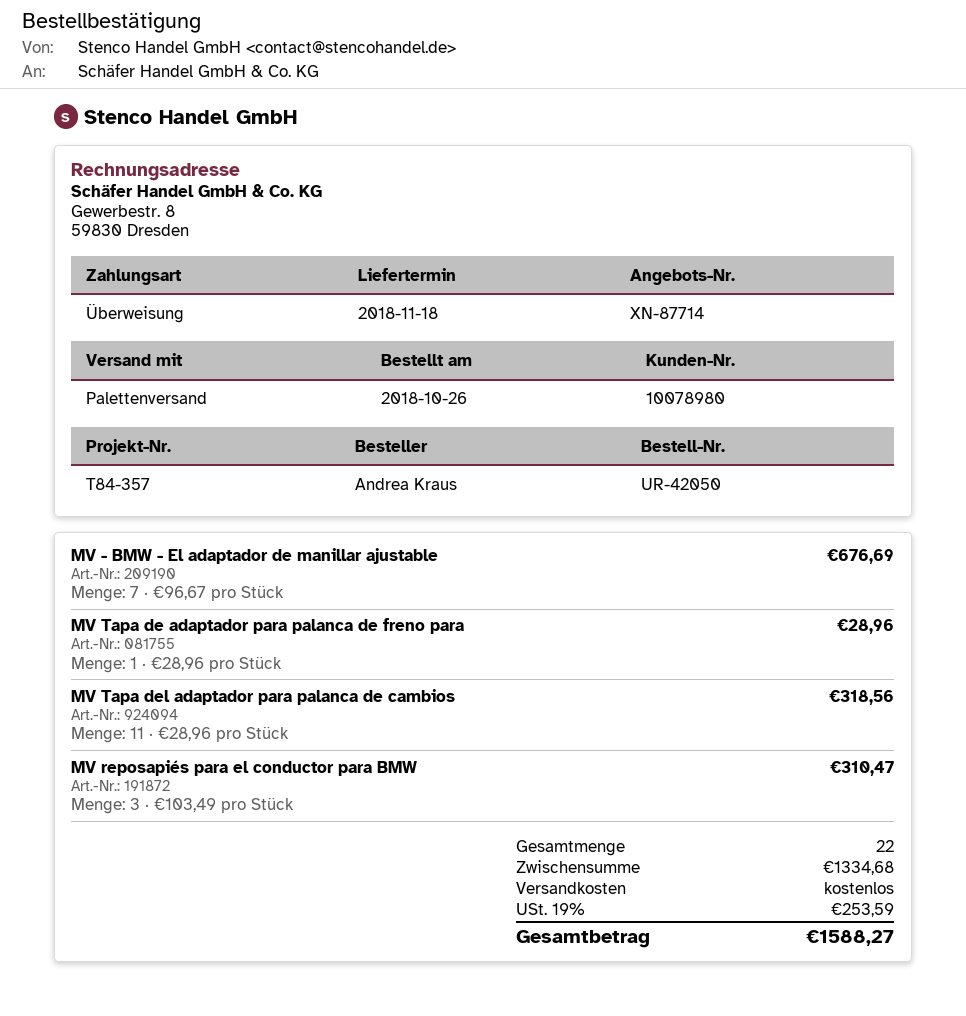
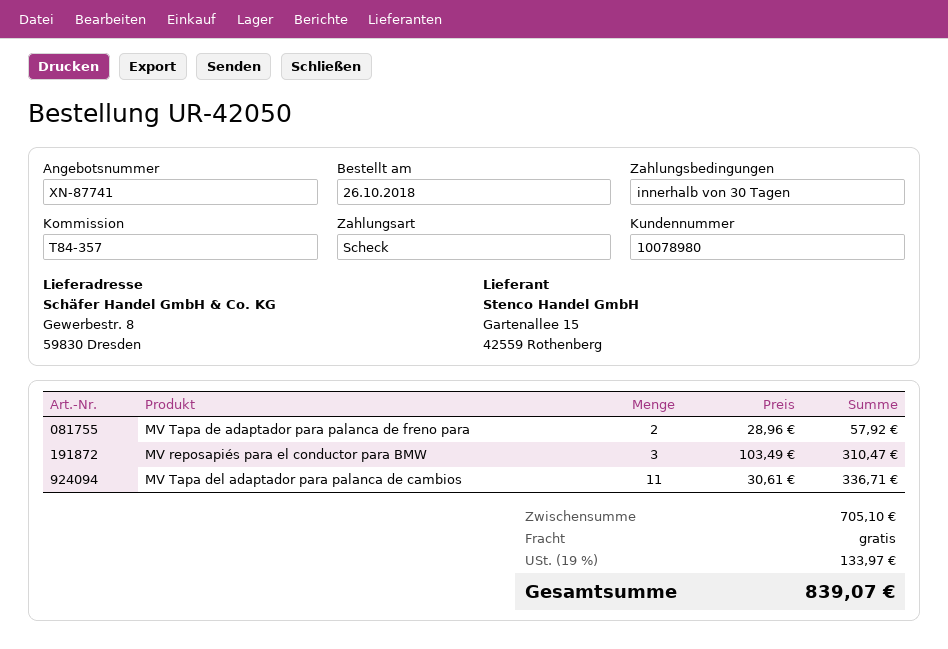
quote number: XN-87714 -> XN-87741
payment method: bank transfer -> cheque
MV - BMW - El adaptador de manillar ajustable: 7 x 96.67 = 676.69 -> none
MV Tapa de adaptador para palanca de freno para: 1 x 28.96 = 28.96 -> 2 x 28.96 = 57.92
MV Tapa del adaptador para palanca de cambios: 11 x 28.96 = 318.56 -> 11 x 30.61 = 336.71
subtotal: 1334.68 -> 705.10
tax: 19% = 253.59 -> 19% = 133.97
total: 1588.27 -> 839.07

